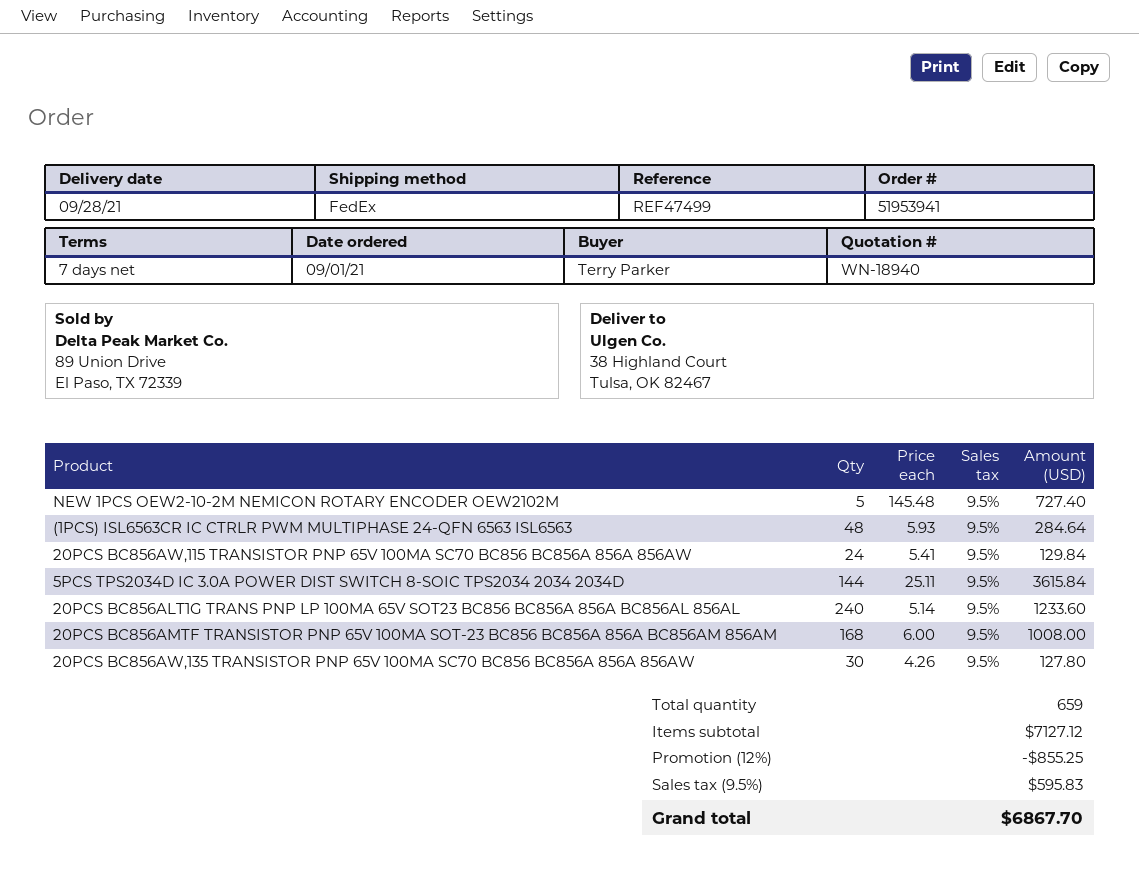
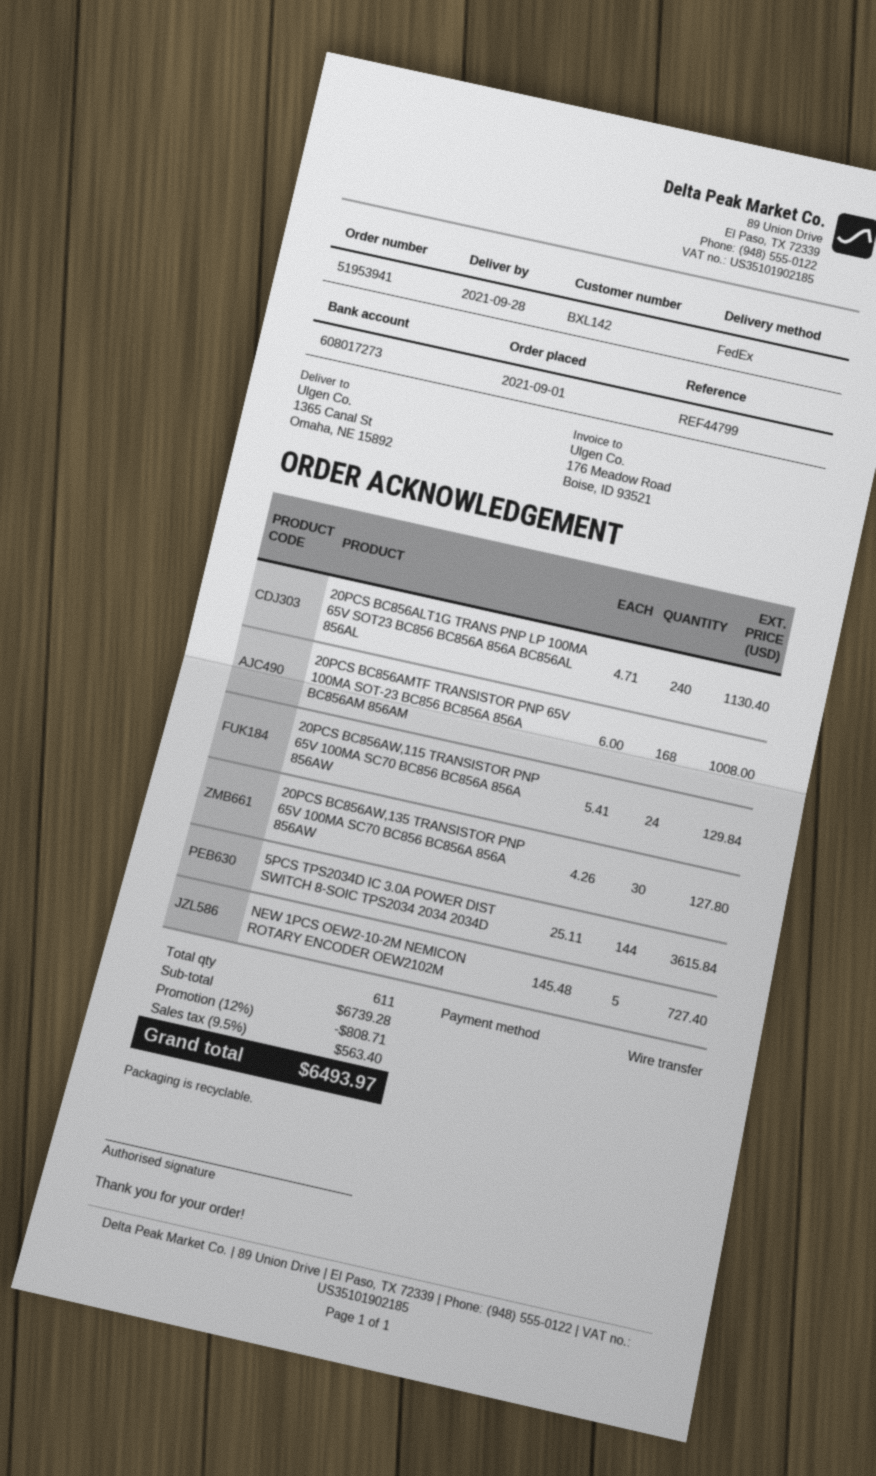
reference: REF47499 -> REF44799
ship to: 38 Highland Court, Tulsa, OK 82467 -> 1365 Canal St, Omaha, NE 15892
(1PCS) ISL6563CR IC CTRLR PWM MULTIPHASE 24-QFN 6563 ISL6563: 48 x 5.93 = 284.64 -> none
20PCS BC856ALT1G TRANS PNP LP 100MA 65V SOT23 BC856 BC856A 856A BC856AL 856AL: 240 x 5.14 = 1233.60 -> 240 x 4.71 = 1130.40
total quantity: 659 -> 611
subtotal: 7127.12 -> 6739.28
discount: 12% = 855.25 -> 12% = 808.71
tax: 9.5% = 595.83 -> 9.5% = 563.40
total: 6867.70 -> 6493.97

